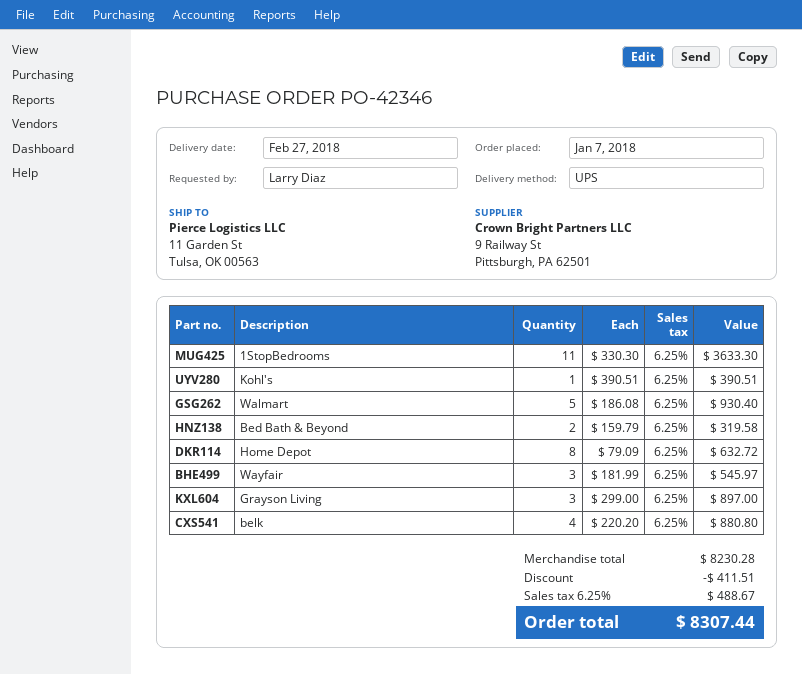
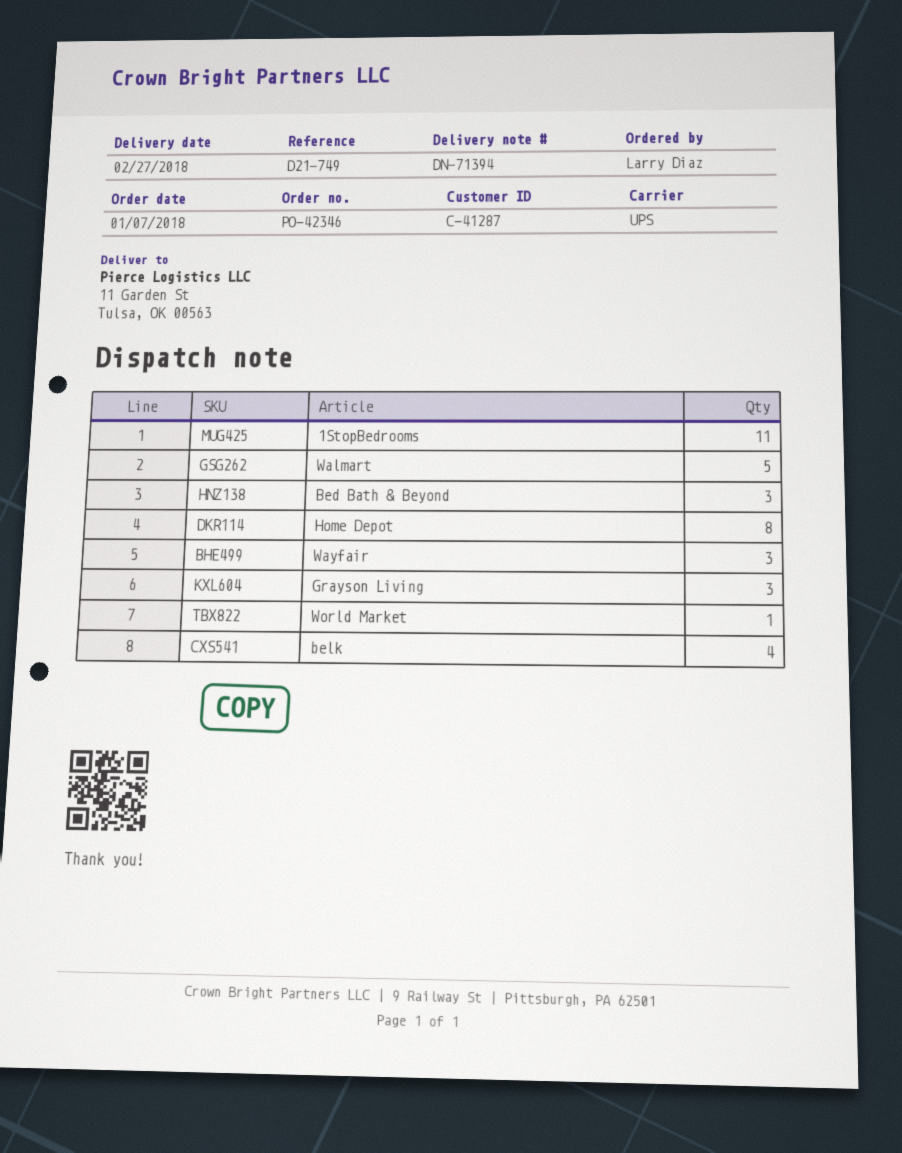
Kohl's: 1 -> none
Bed Bath & Beyond: 2 -> 3
World Market: none -> 1

